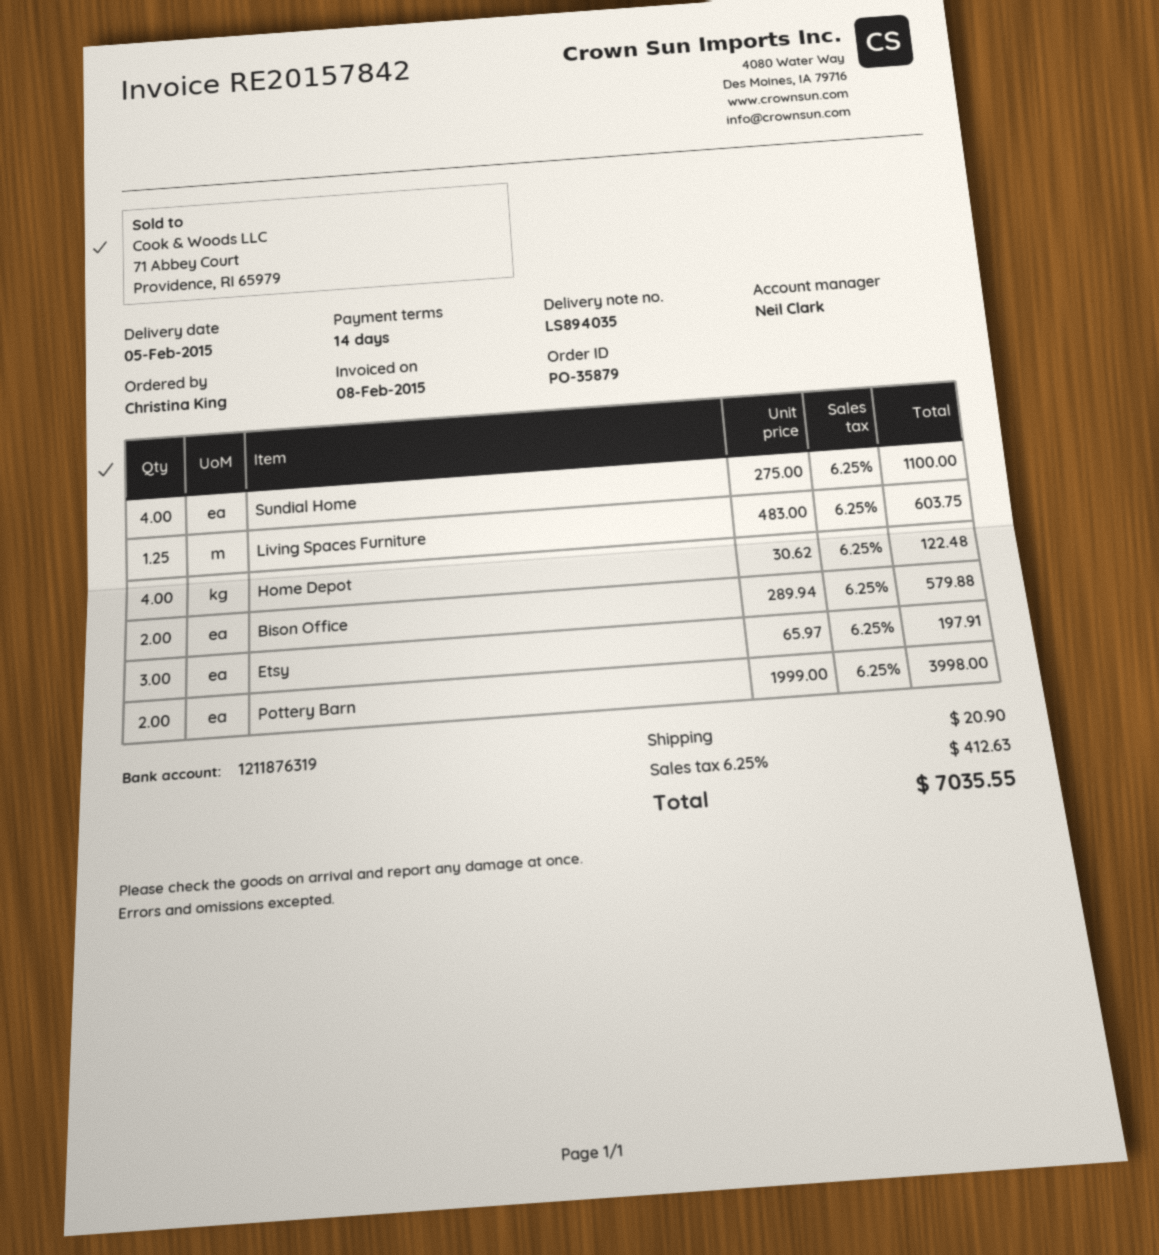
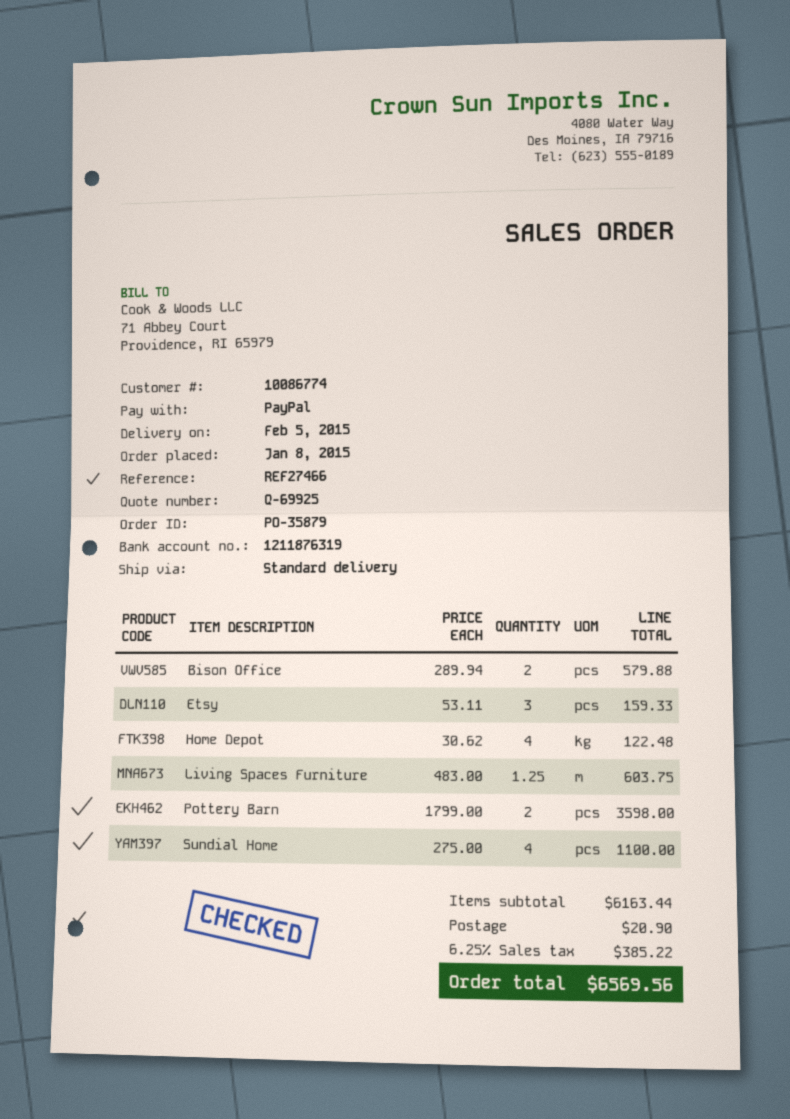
Etsy: 3 x 65.97 = 197.91 -> 3 x 53.11 = 159.33
Pottery Barn: 2 x 1999.00 = 3998.00 -> 2 x 1799.00 = 3598.00
tax: 6.25% = 412.63 -> 6.25% = 385.22
total: 7035.55 -> 6569.56

